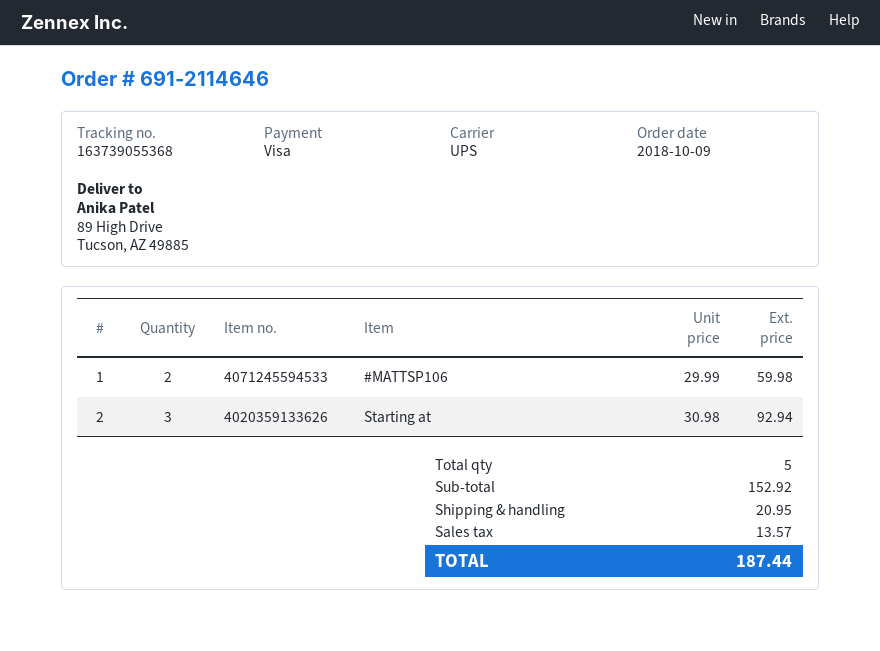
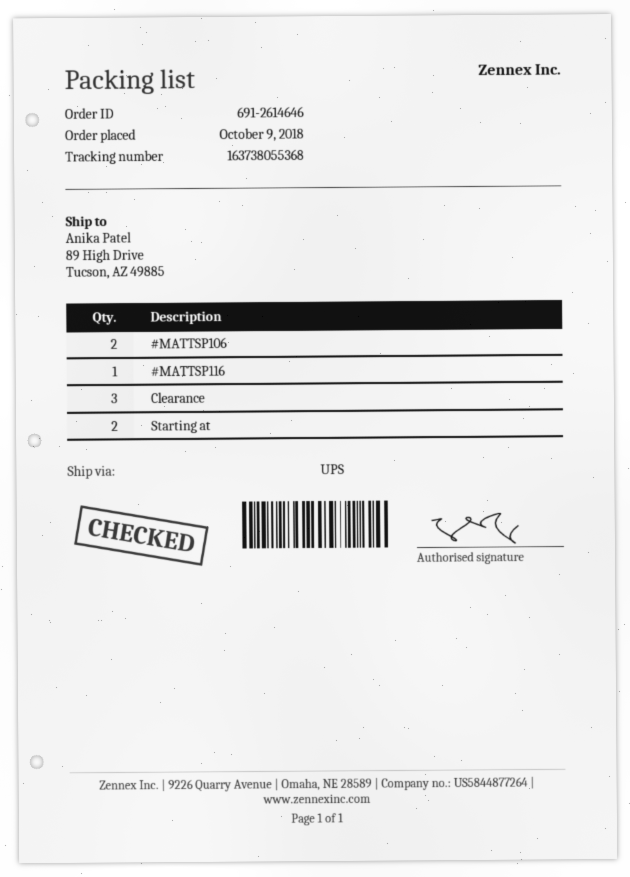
order number: 691-2114646 -> 691-2614646
tracking number: 163739055368 -> 163738055368
Starting at: 3 -> 2
#MATTSP116: none -> 1
Clearance: none -> 3

